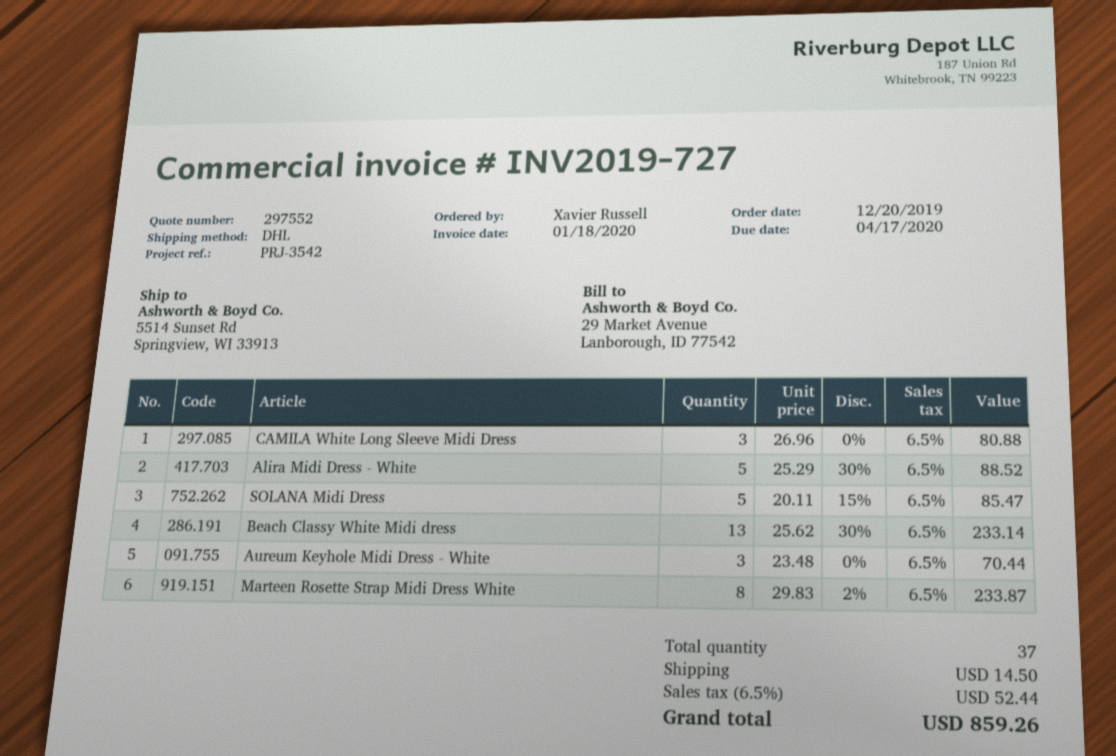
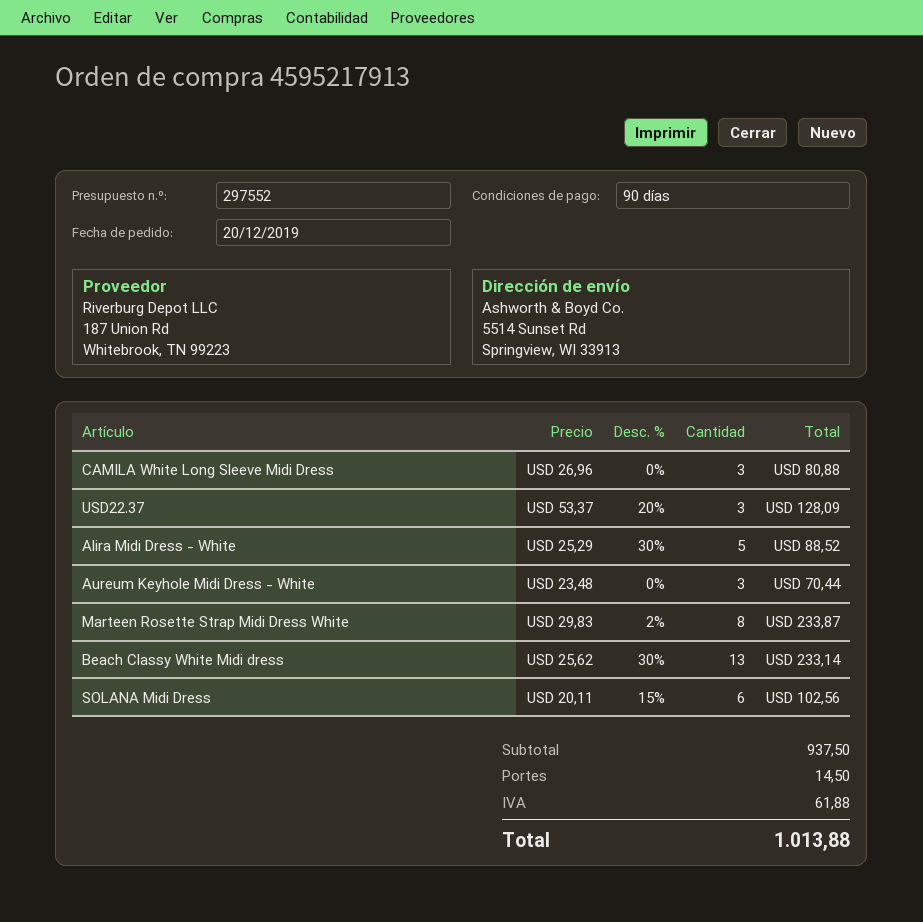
SOLANA Midi Dress: 5 x 20.11 - 15% = 85.47 -> 6 x 20.11 - 15% = 102.56
USD22.37: none -> 3 x 53.37 - 20% = 128.09
tax: 52.44 -> 61.88
total: 859.26 -> 1013.88

